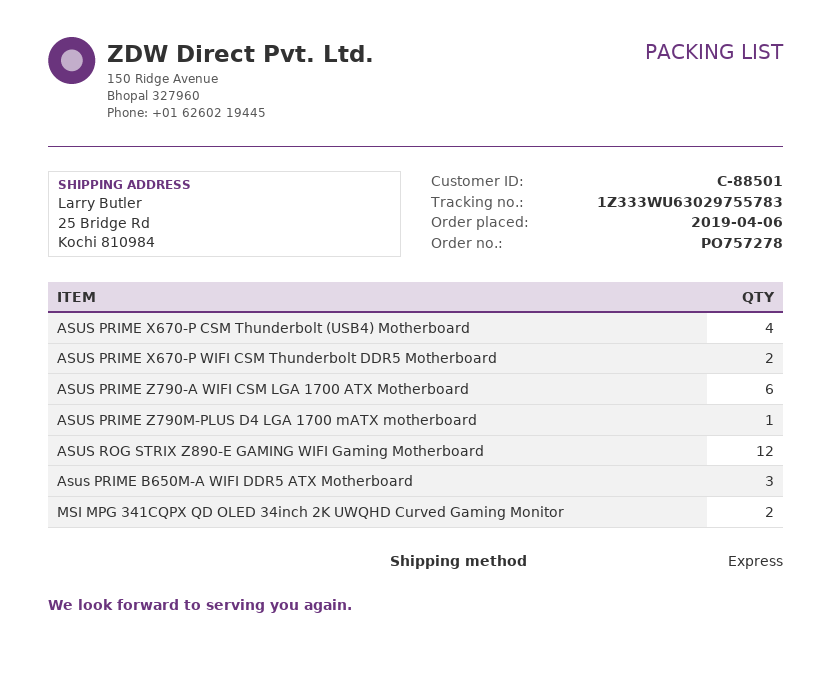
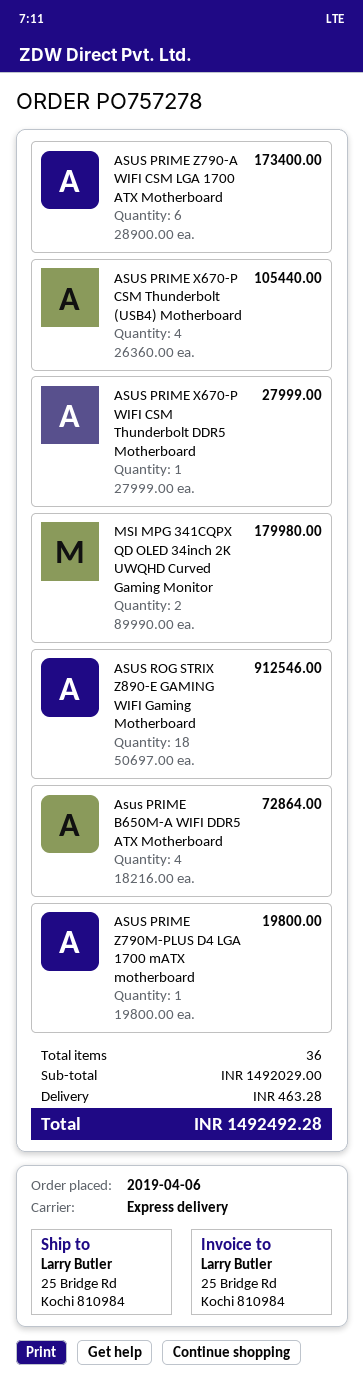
ASUS PRIME X670-P WIFI CSM Thunderbolt DDR5 Motherboard: 2 -> 1
ASUS ROG STRIX Z890-E GAMING WIFI Gaming Motherboard: 12 -> 18
Asus PRIME B650M-A WIFI DDR5 ATX Motherboard: 3 -> 4

